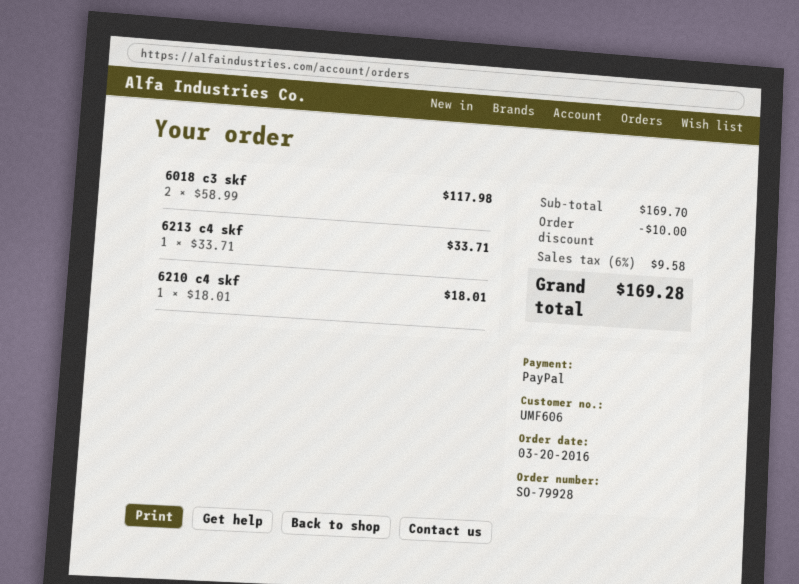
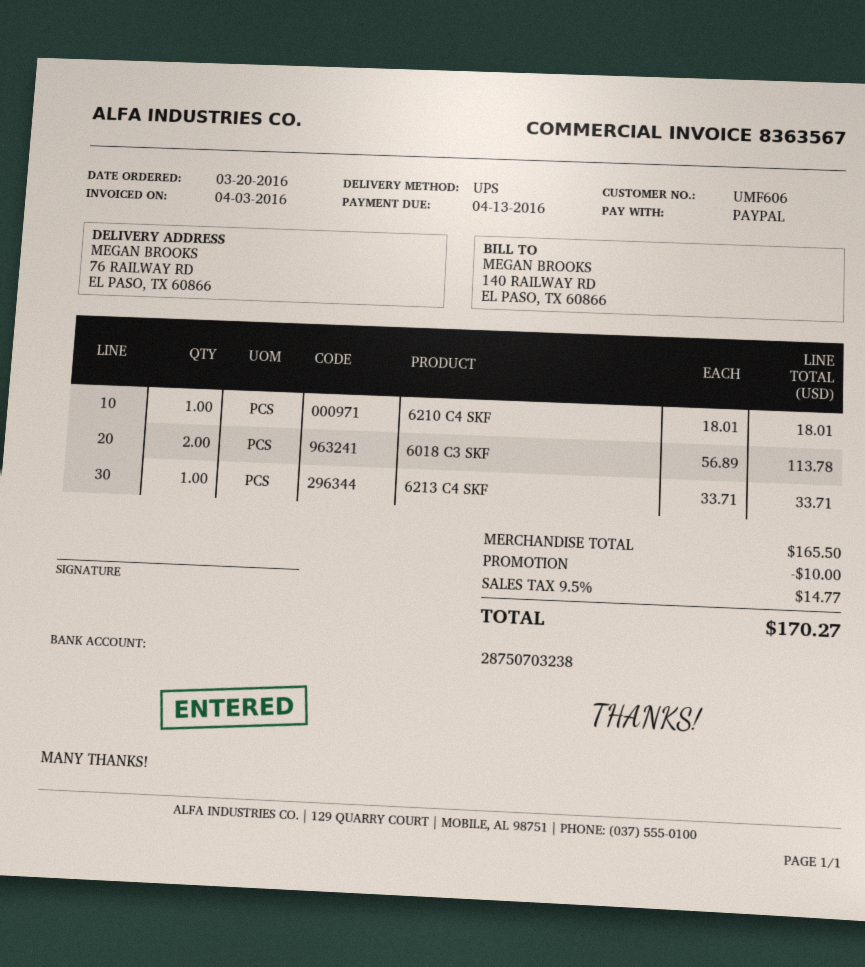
6018 c3 skf: 2 x 58.99 = 117.98 -> 2 x 56.89 = 113.78
subtotal: 169.70 -> 165.50
tax: 6% = 9.58 -> 9.5% = 14.77
total: 169.28 -> 170.27

